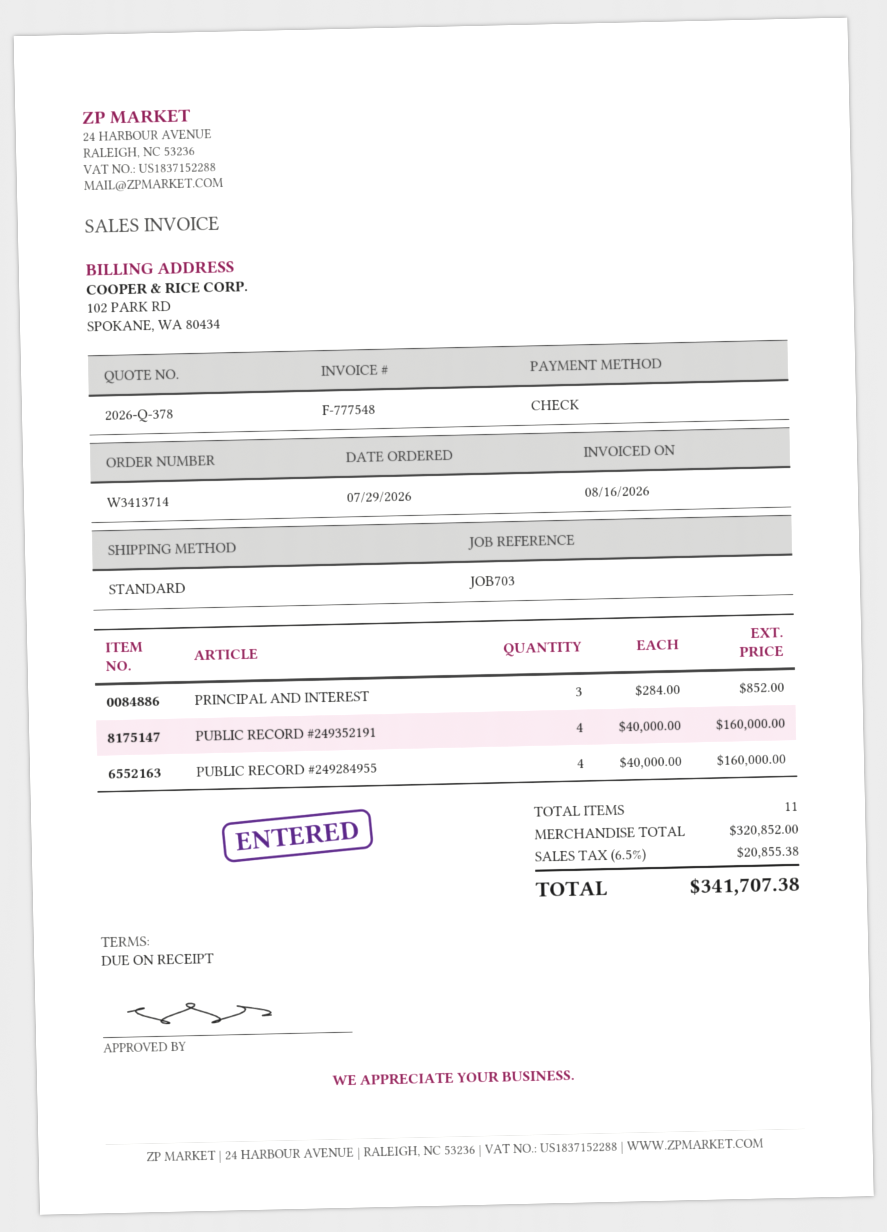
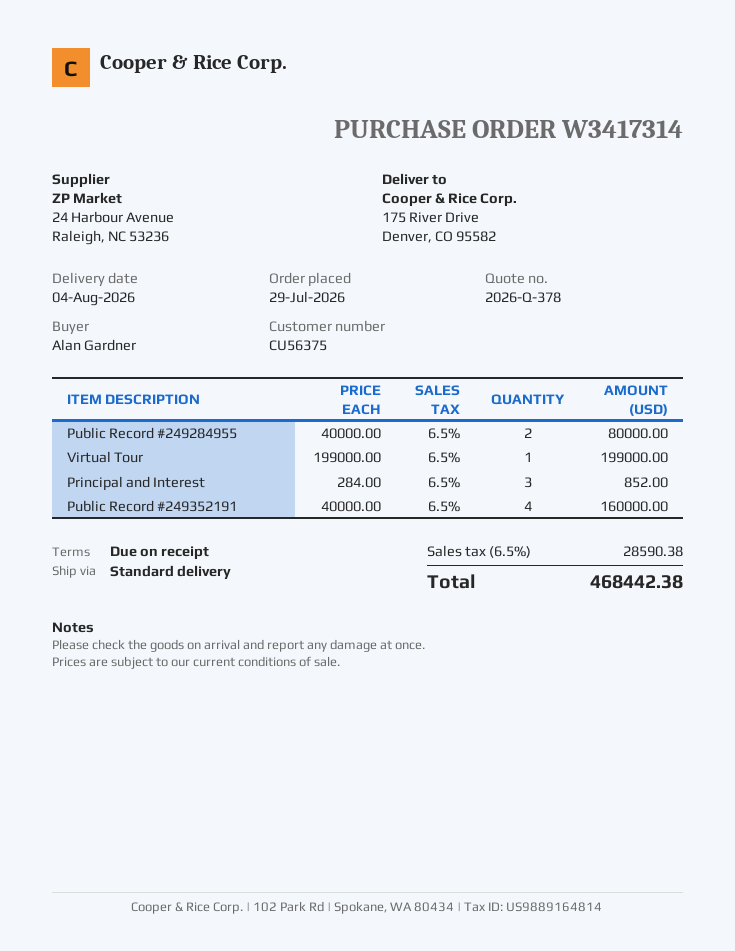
order number: W3413714 -> W3417314
PUBLIC RECORD #249284955: 4 x 40000.00 = 160000.00 -> 2 x 40000.00 = 80000.00
Virtual Tour: none -> 1 x 199000.00 = 199000.00
tax: 6.5% = 20855.38 -> 6.5% = 28590.38
total: 341707.38 -> 468442.38

